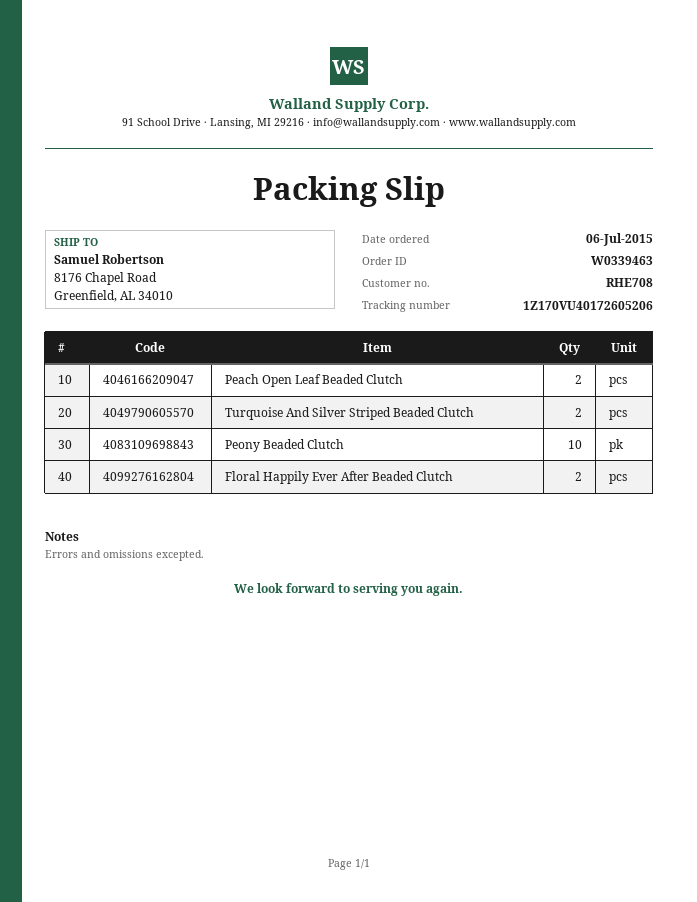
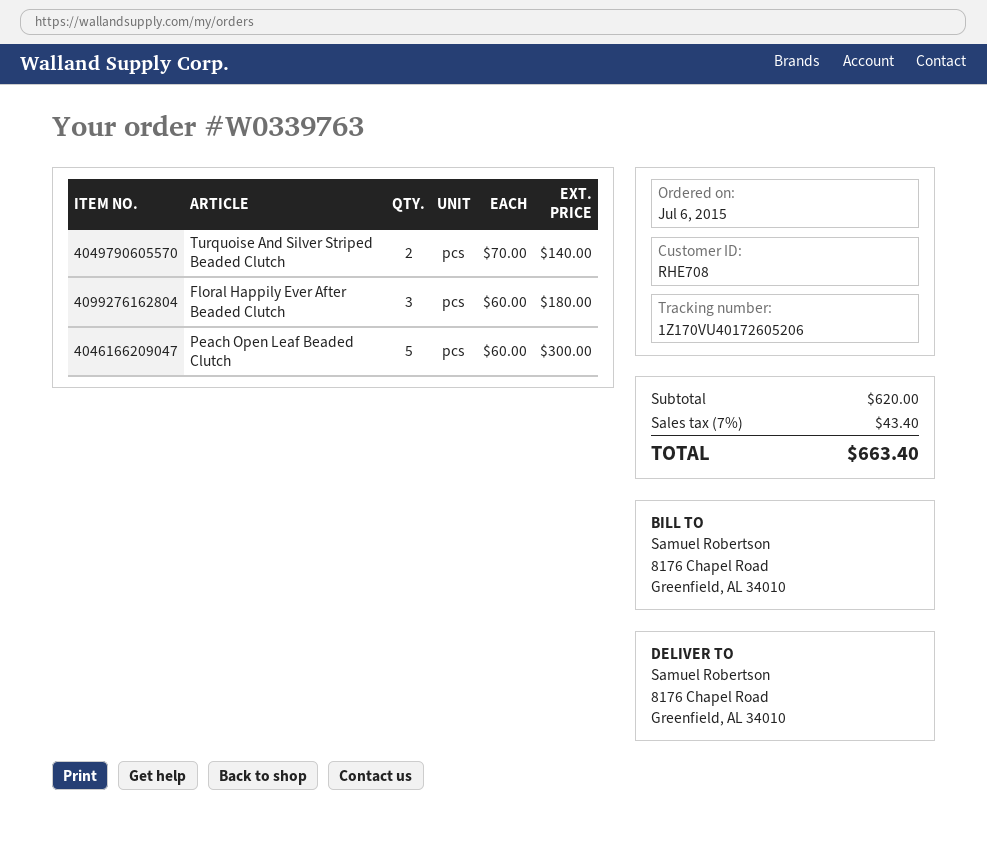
order number: W0339463 -> W0339763
Peach Open Leaf Beaded Clutch: 2 -> 5
Peony Beaded Clutch: 10 -> none
Floral Happily Ever After Beaded Clutch: 2 -> 3

